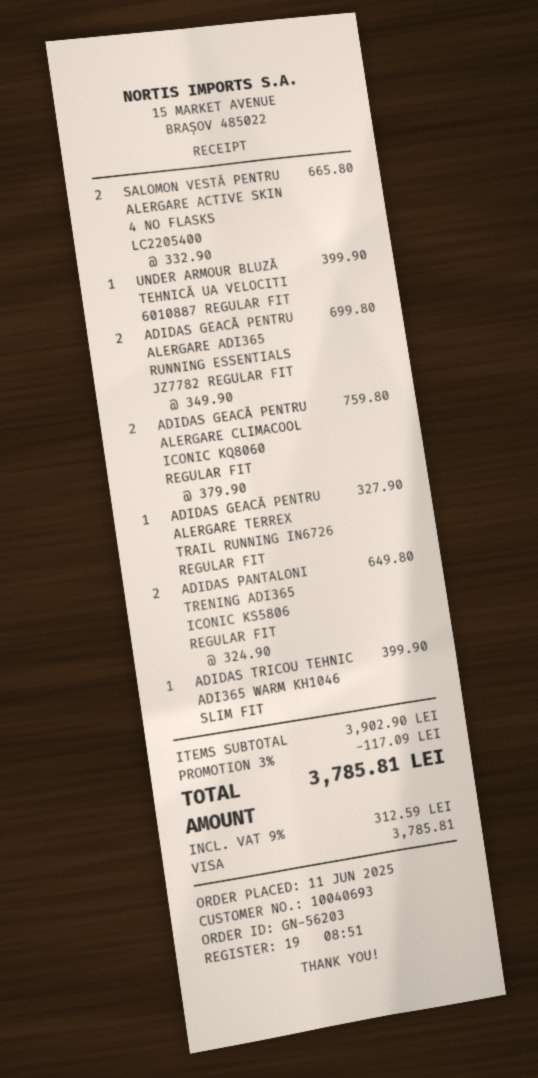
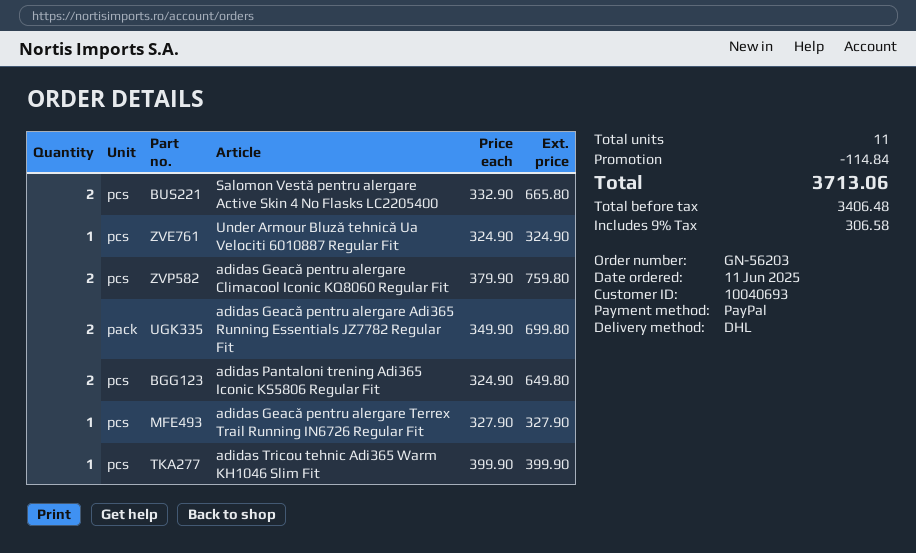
payment method: Visa -> PayPal
UNDER ARMOUR BLUZĂ TEHNICĂ UA VELOCITI 6010887 REGULAR FIT: 1 x 399.90 = 399.90 -> 1 x 324.90 = 324.90
discount: 117.09 -> 114.84
tax: 9% = 312.59 -> 9% = 306.58
total: 3785.81 -> 3713.06

